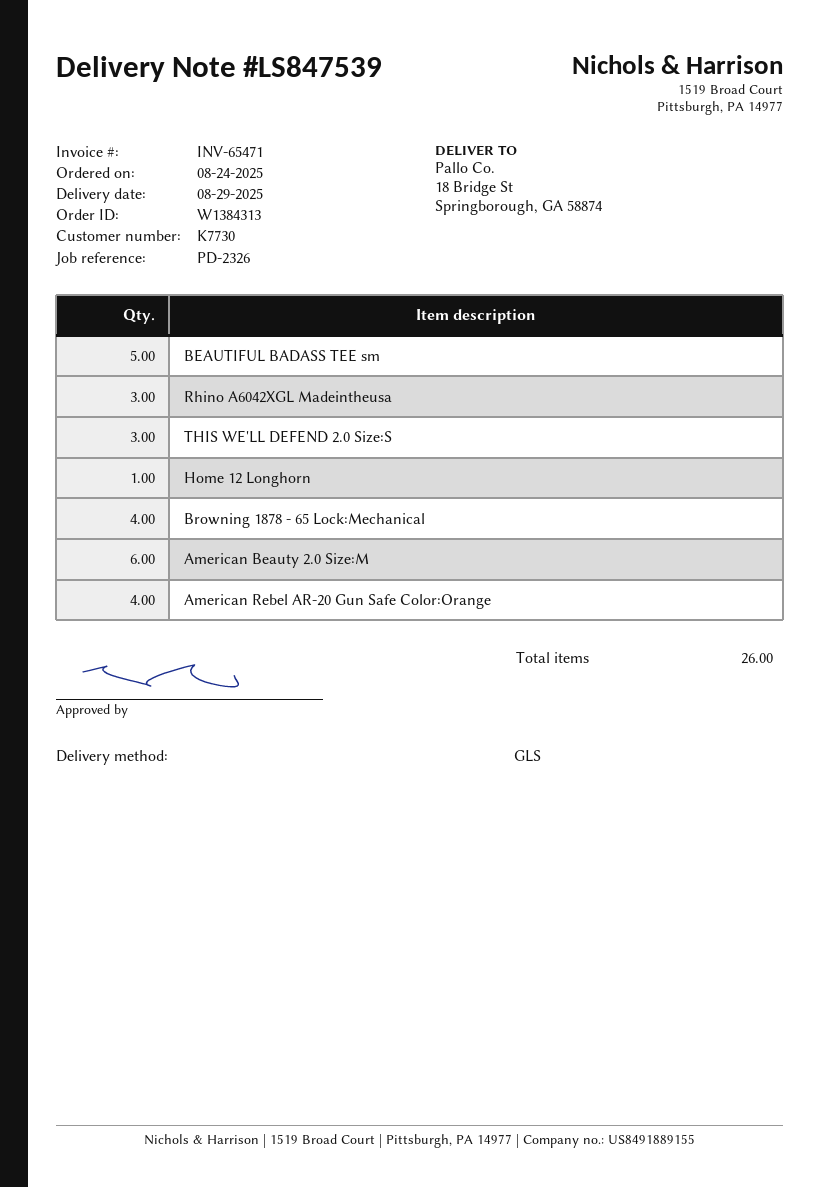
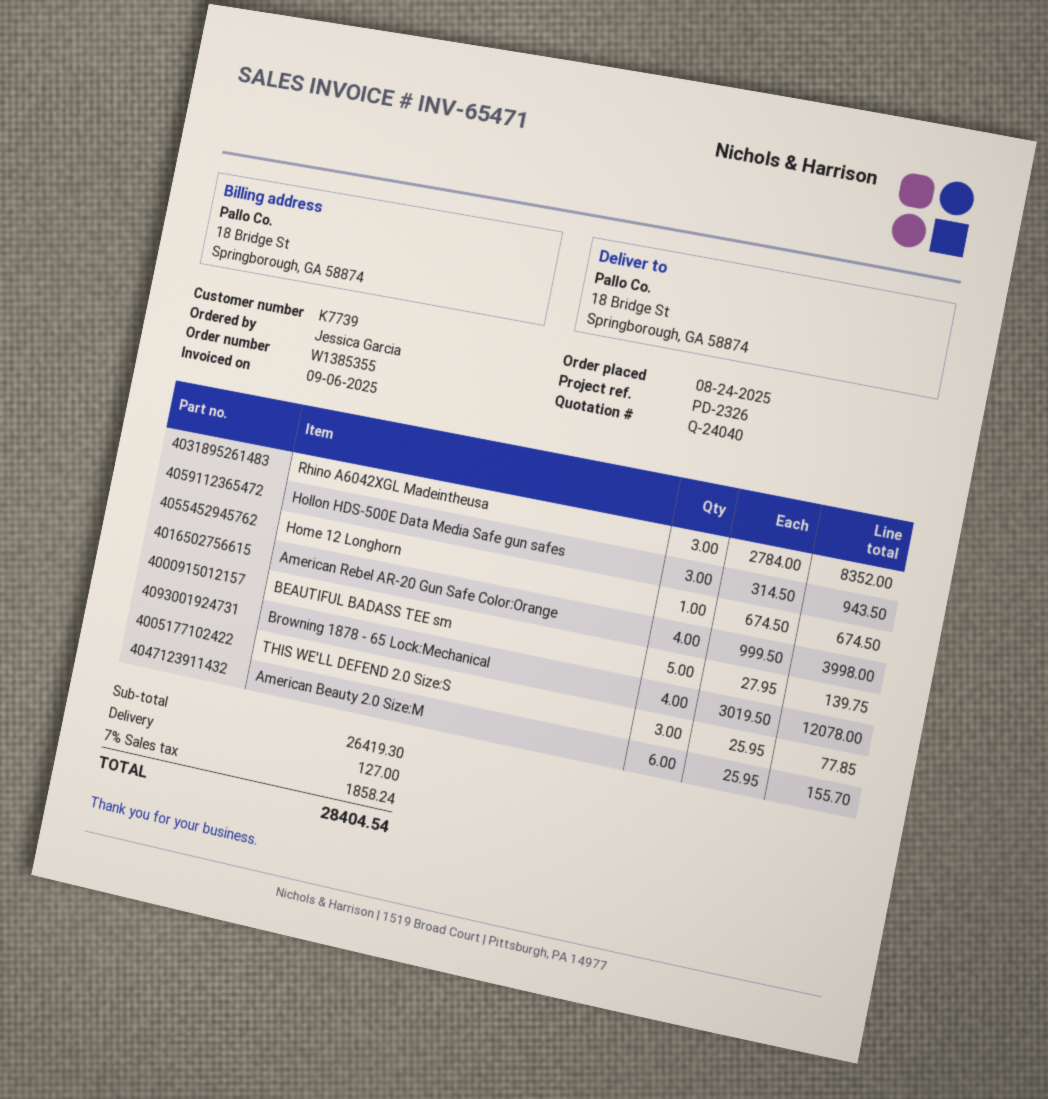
order number: W1384313 -> W1385355
customer number: K7730 -> K7739
Hollon HDS-500E Data Media Safe gun safes: none -> 3

